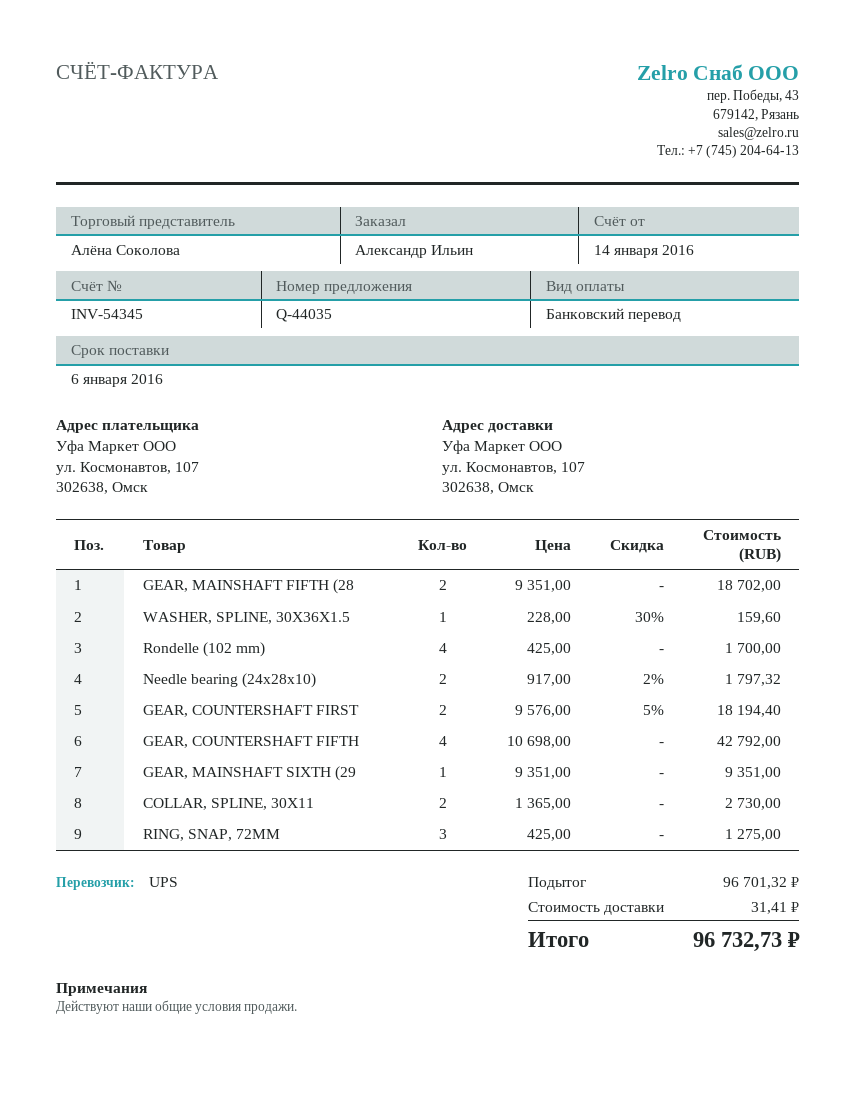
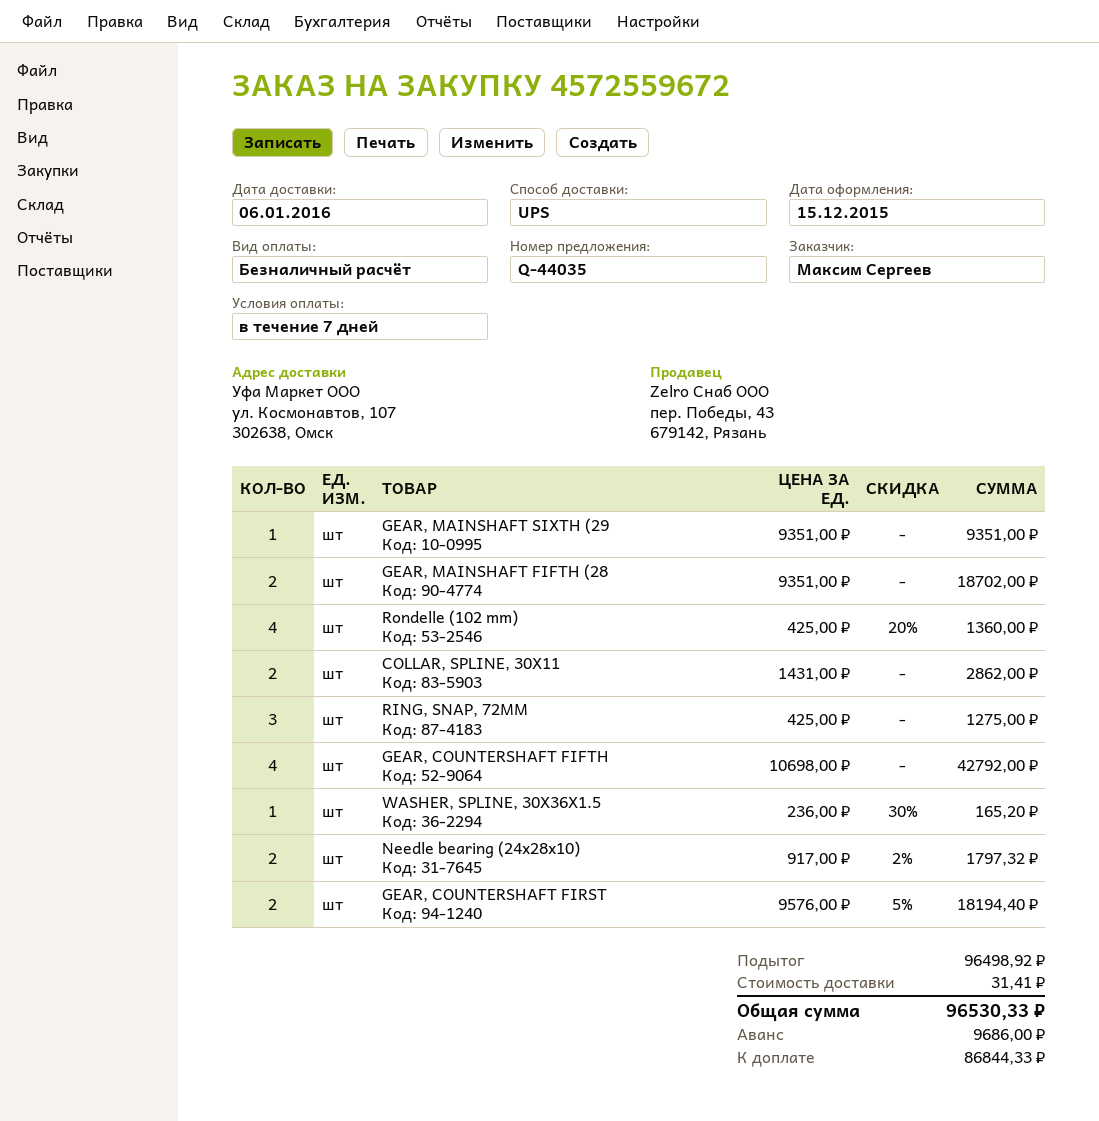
ordered by: Александр Ильин -> Максим Сергеев
WASHER, SPLINE, 30X36X1.5: 1 x 228.00 - 30% = 159.60 -> 1 x 236.00 - 30% = 165.20
Rondelle (102 mm): 4 x 425.00 = 1700.00 -> 4 x 425.00 - 20% = 1360.00
COLLAR, SPLINE, 30X11: 2 x 1365.00 = 2730.00 -> 2 x 1431.00 = 2862.00
subtotal: 96701.32 -> 96498.92
total: 96732.73 -> 96530.33

